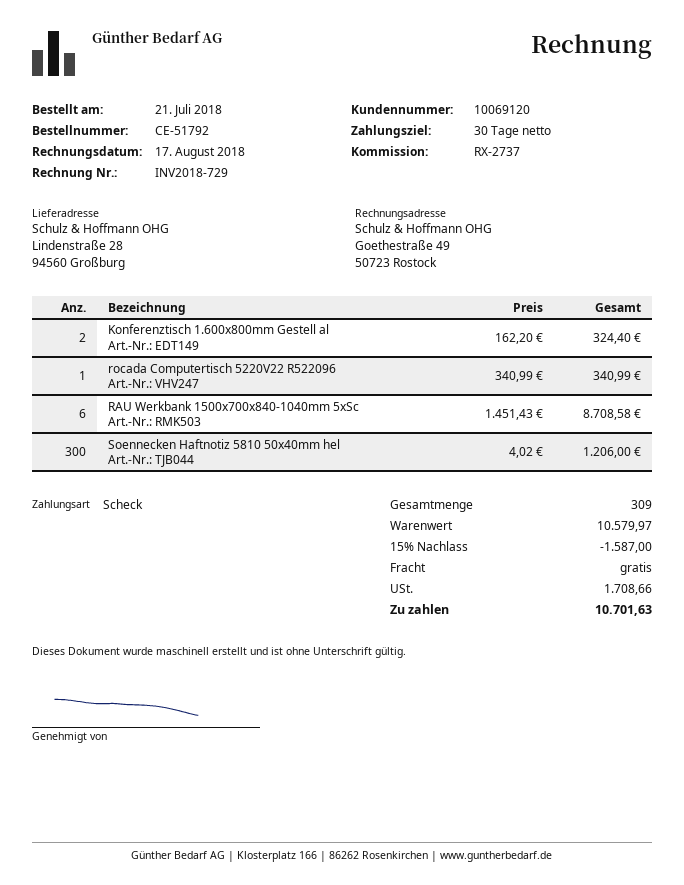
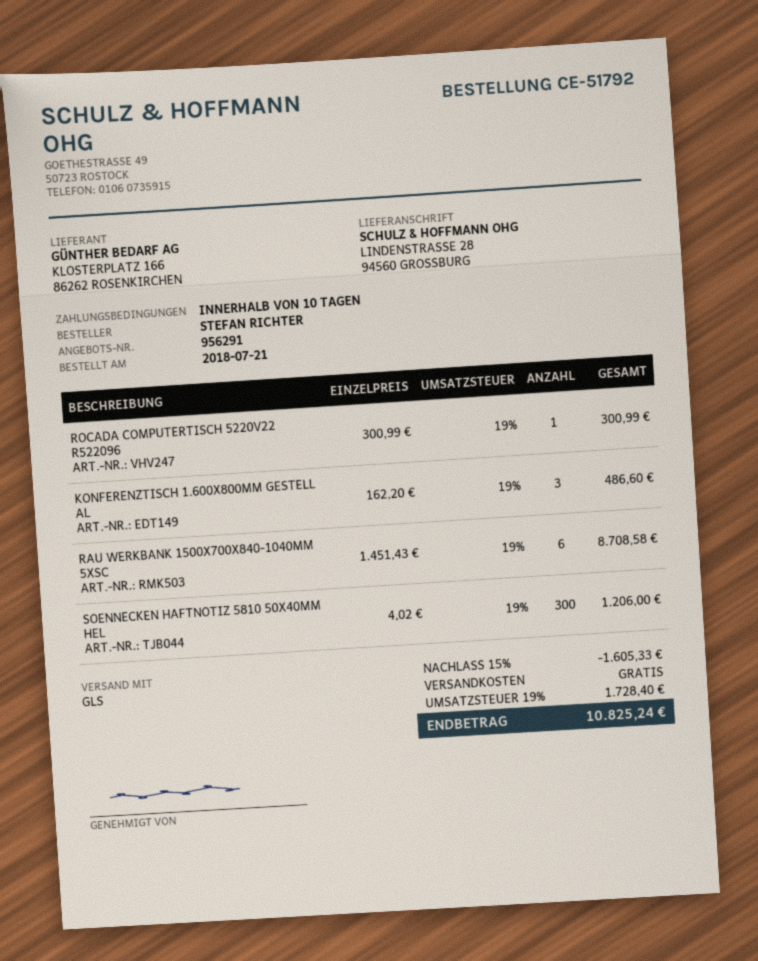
payment terms: 30 days -> 10 days
Konferenztisch 1.600x800mm Gestell al: 2 x 162.20 = 324.40 -> 3 x 162.20 = 486.60
rocada Computertisch 5220V22 R522096: 1 x 340.99 = 340.99 -> 1 x 300.99 = 300.99
discount: 15% = 1587.00 -> 15% = 1605.33
tax: 1708.66 -> 1728.40
total: 10701.63 -> 10825.24

